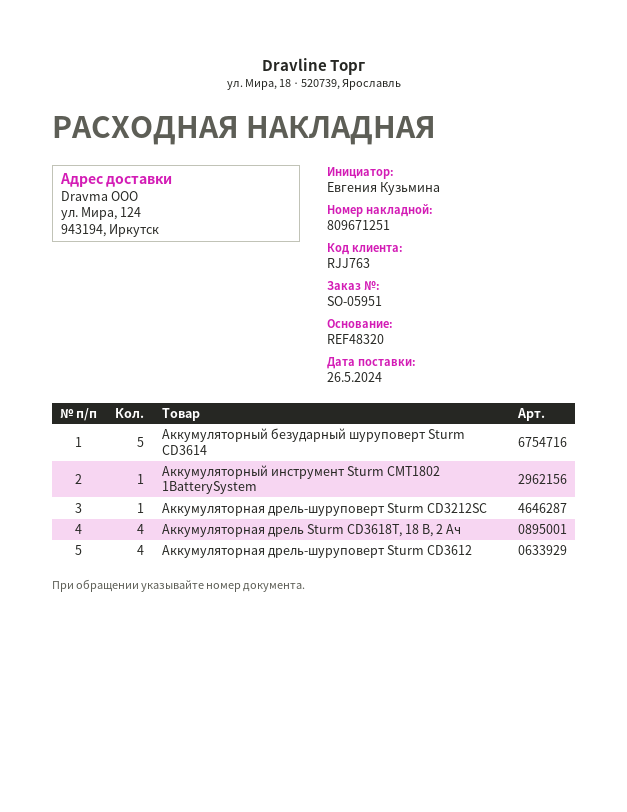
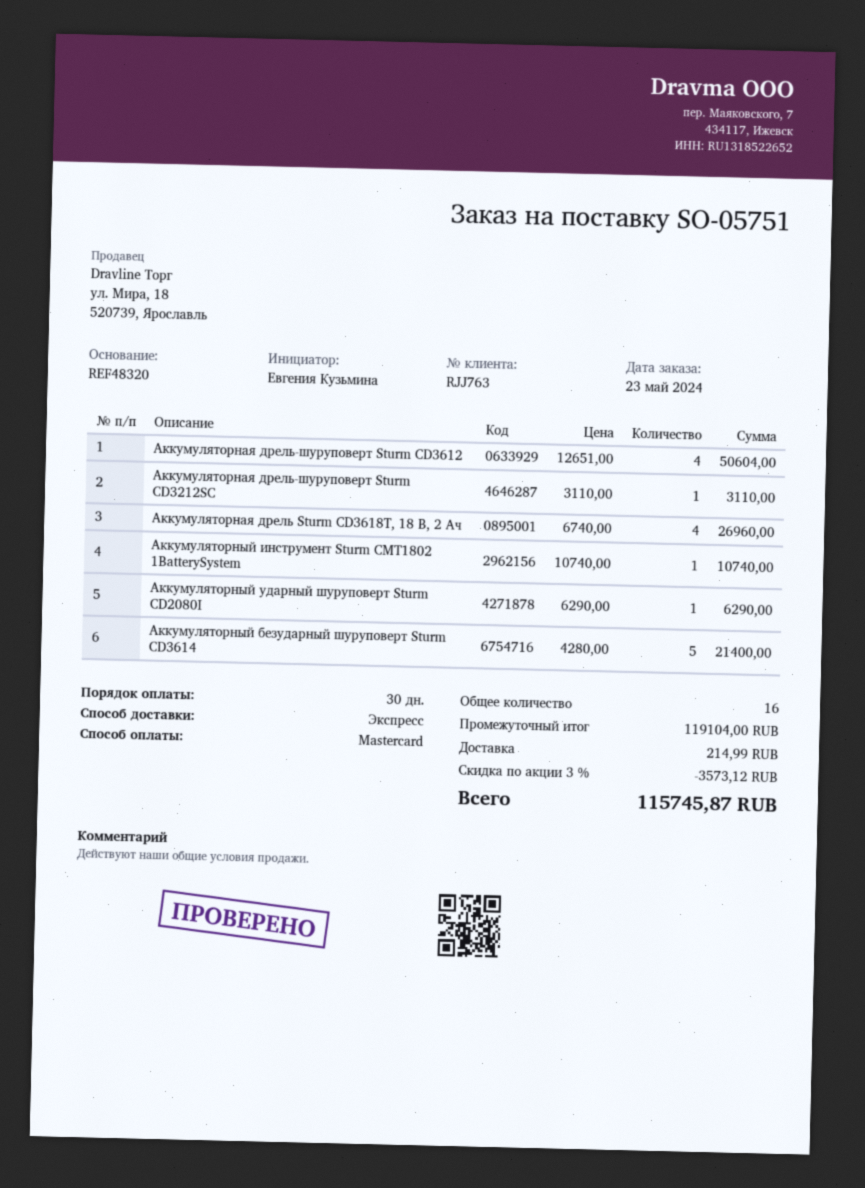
order number: SO-05951 -> SO-05751
Аккумуляторный ударный шуруповерт Sturm CD2080I: none -> 1

